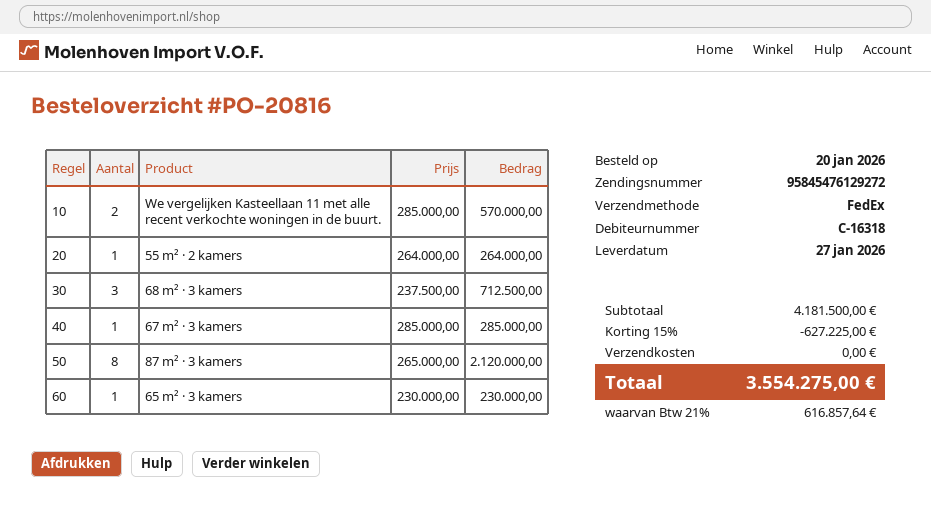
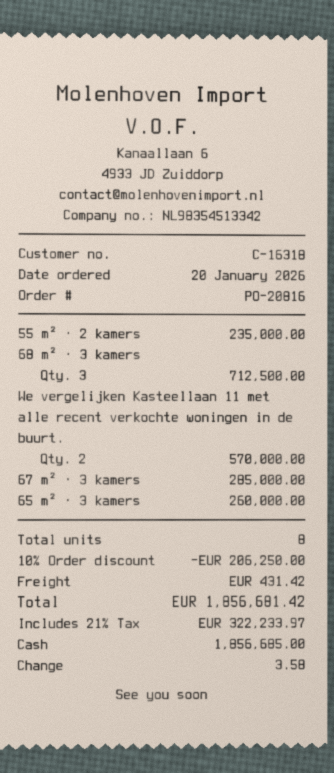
55 m² · 2 kamers: 1 for 264000.00 -> 1 for 235000.00
87 m² · 3 kamers: 8 for 2120000.00 -> none
65 m² · 3 kamers: 1 for 230000.00 -> 1 for 260000.00
discount: 15% = 627225.00 -> 10% = 206250.00
shipping: 0.00 -> 431.42
tax: 21% = 616857.64 -> 21% = 322233.97
total: 3554275.00 -> 1856681.42

